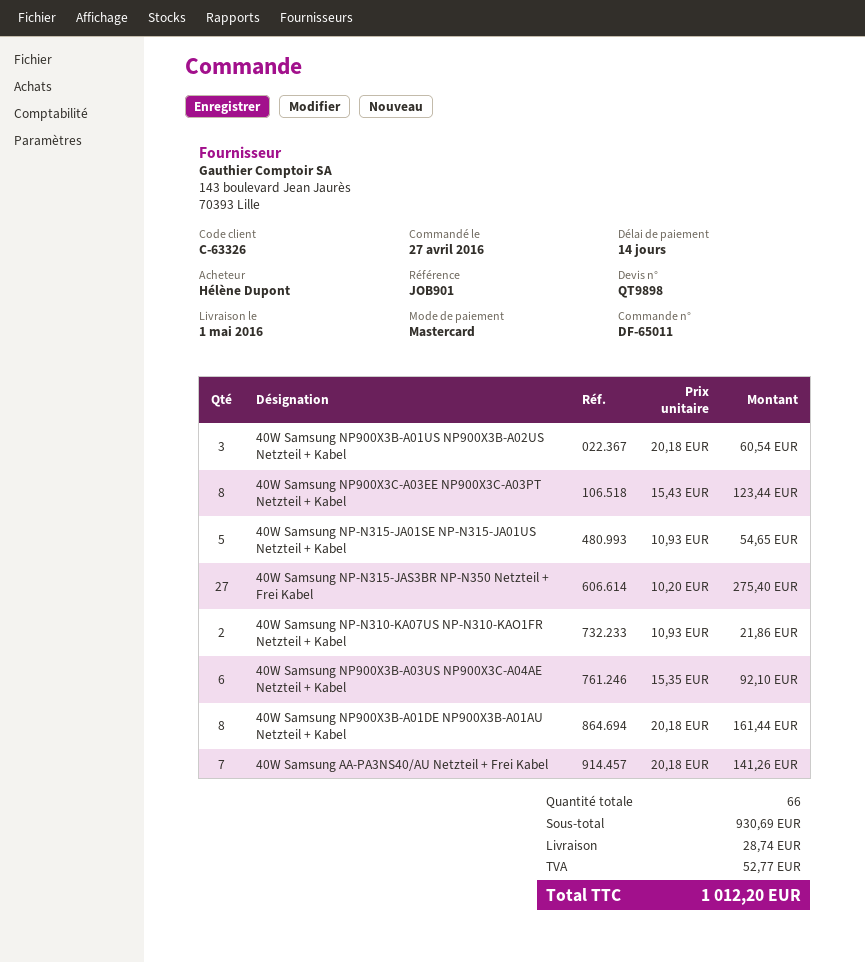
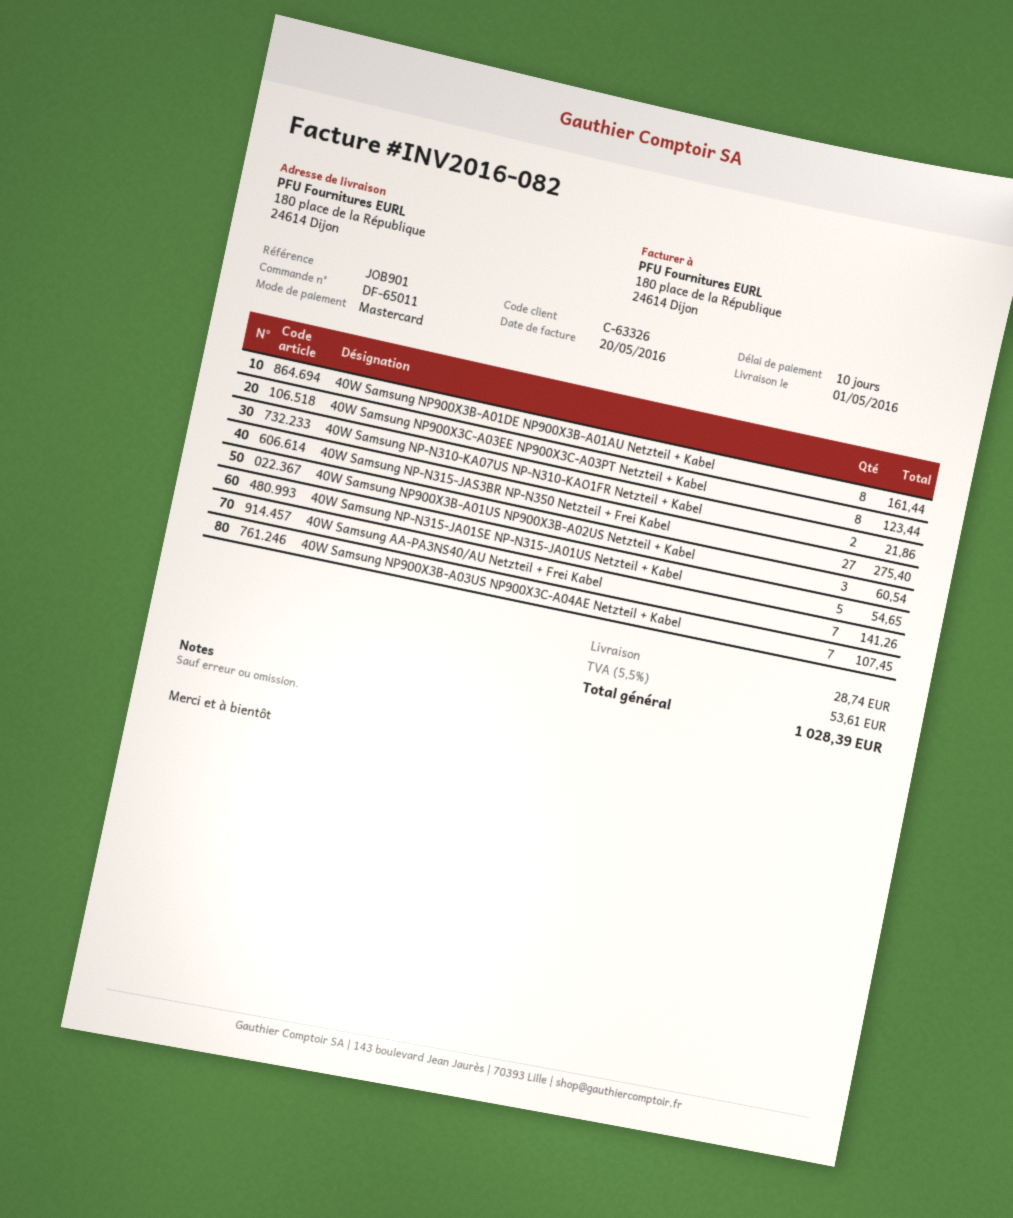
payment terms: 14 days -> 10 days
40W Samsung NP900X3B-A03US NP900X3C-A04AE Netzteil + Kabel: 6 for 92.10 -> 7 for 107.45
tax: 52.77 -> 53.61
total: 1012.20 -> 1028.39

